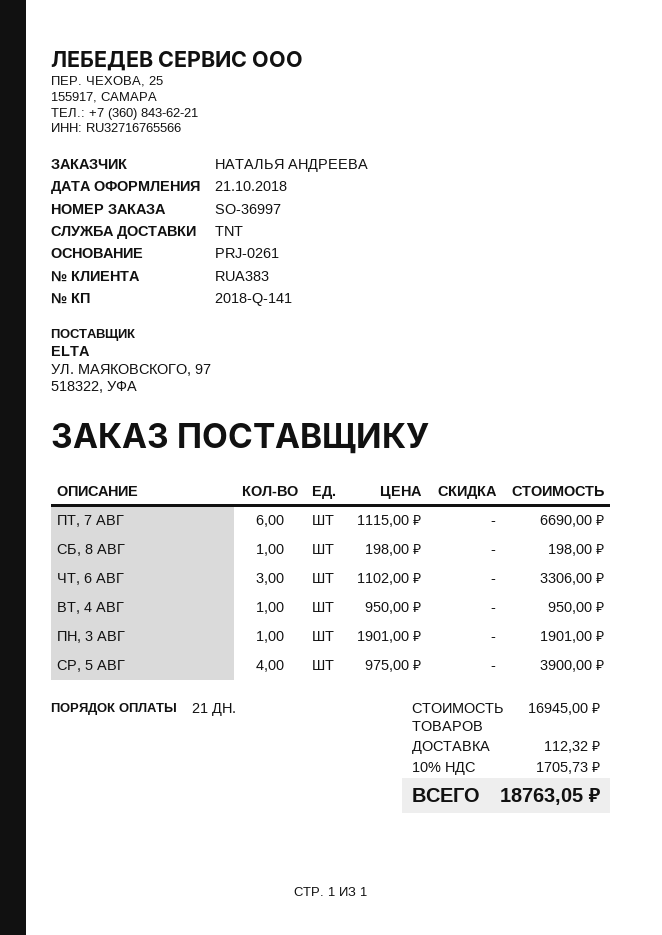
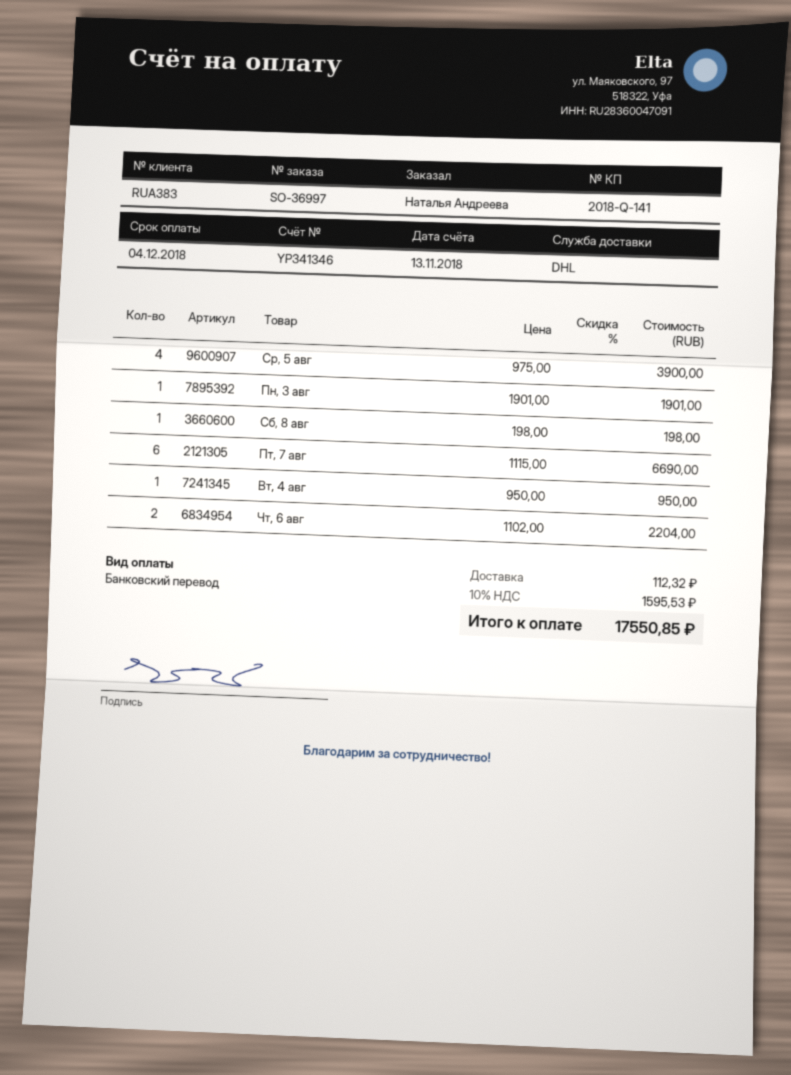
shipping method: TNT -> DHL
ЧТ, 6 АВГ: 3 x 1102.00 = 3306.00 -> 2 x 1102.00 = 2204.00
tax: 10% = 1705.73 -> 10% = 1595.53
total: 18763.05 -> 17550.85

